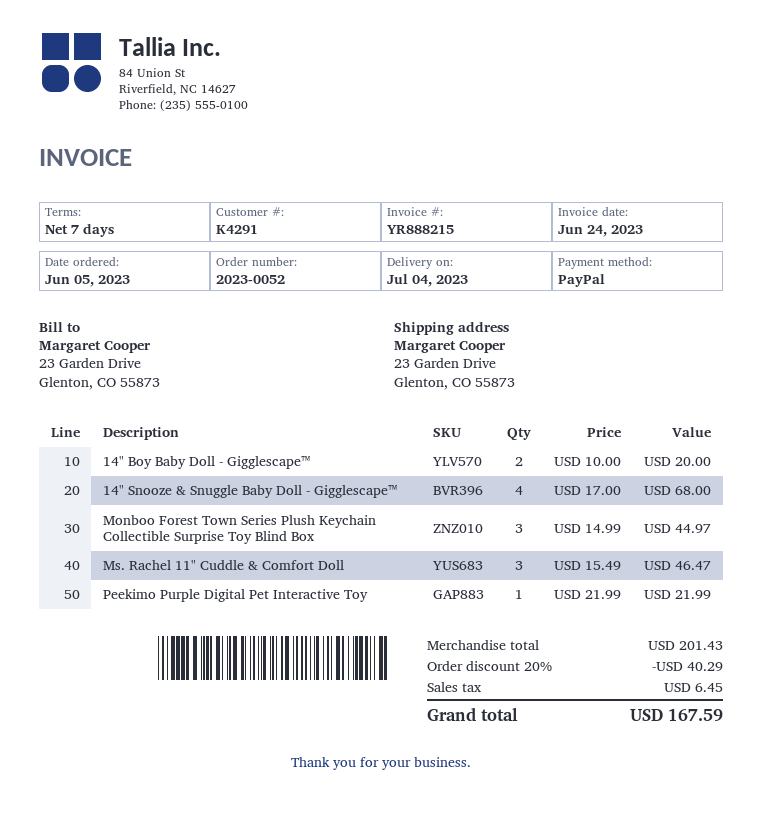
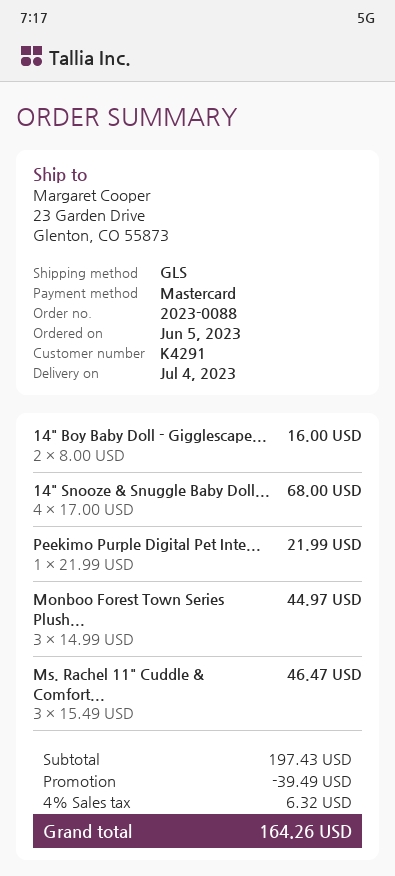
order number: 2023-0052 -> 2023-0088
payment method: PayPal -> Mastercard
14" Boy Baby Doll - Gigglescape™: 2 x 10.00 = 20.00 -> 2 x 8.00 = 16.00
subtotal: 201.43 -> 197.43
discount: 40.29 -> 39.49
tax: 6.45 -> 6.32
total: 167.59 -> 164.26

